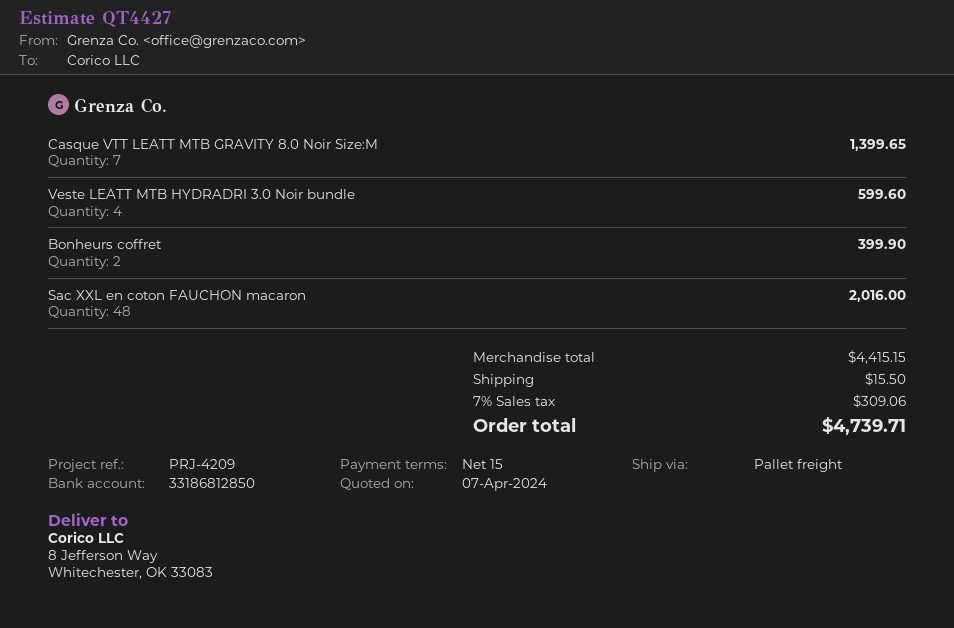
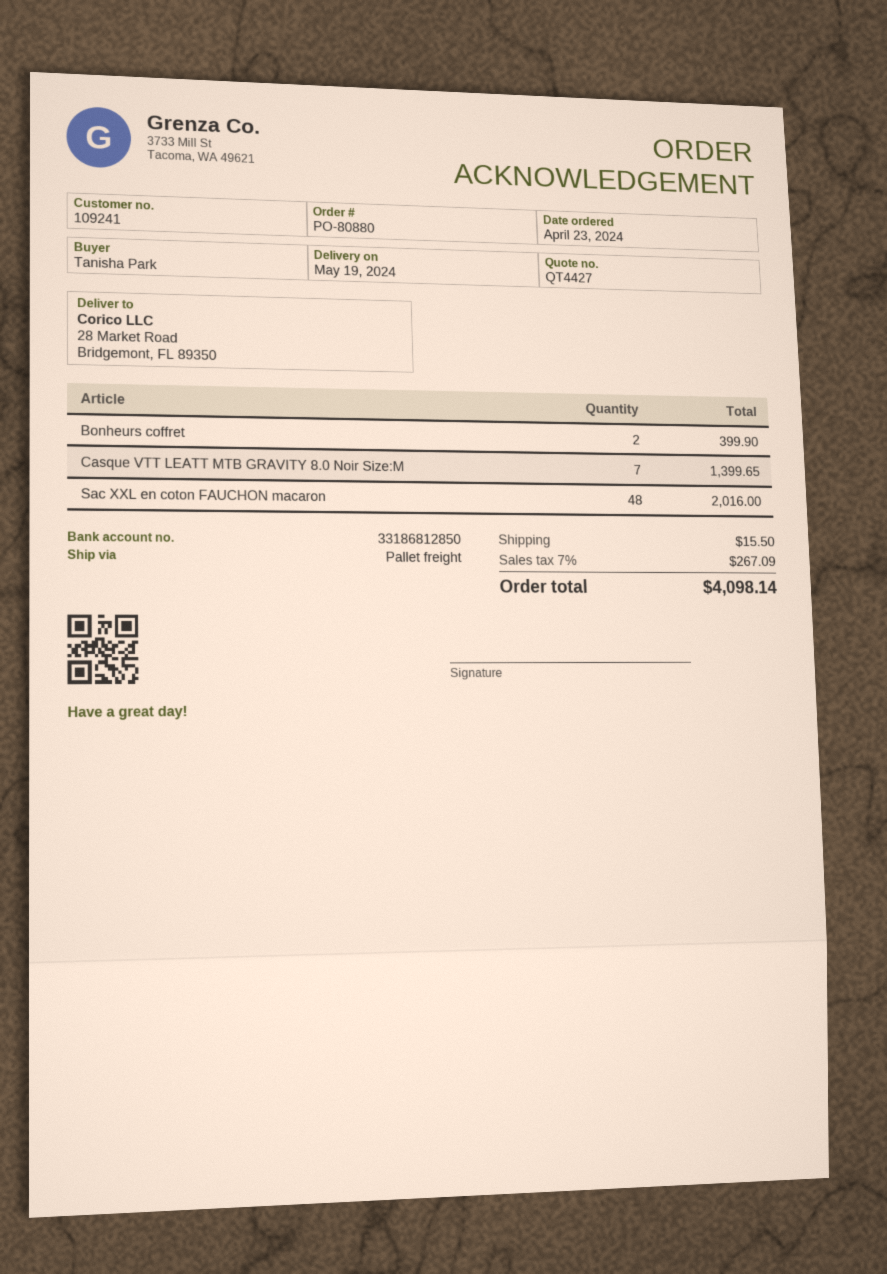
ship to: 8 Jefferson Way, Whitechester, OK 33083 -> 28 Market Road, Bridgemont, FL 89350
Veste LEATT MTB HYDRADRI 3.0 Noir bundle: 4 for 599.60 -> none
tax: 7% = 309.06 -> 7% = 267.09
total: 4739.71 -> 4098.14

